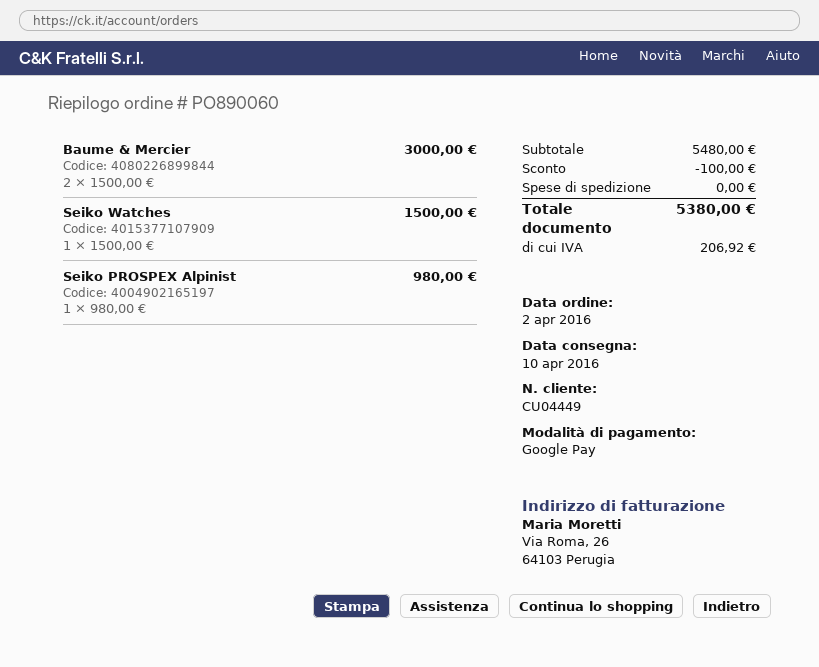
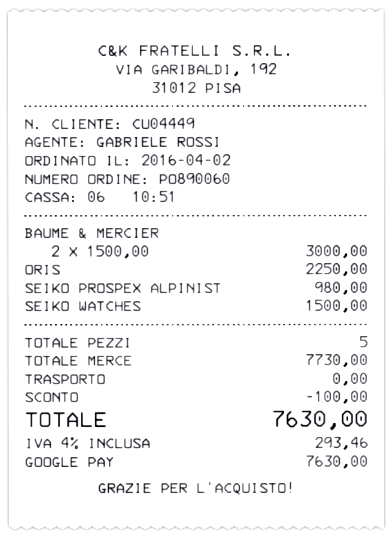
ORIS: none -> 1 x 2250.00 = 2250.00
subtotal: 5480.00 -> 7730.00
tax: 206.92 -> 293.46
total: 5380.00 -> 7630.00

